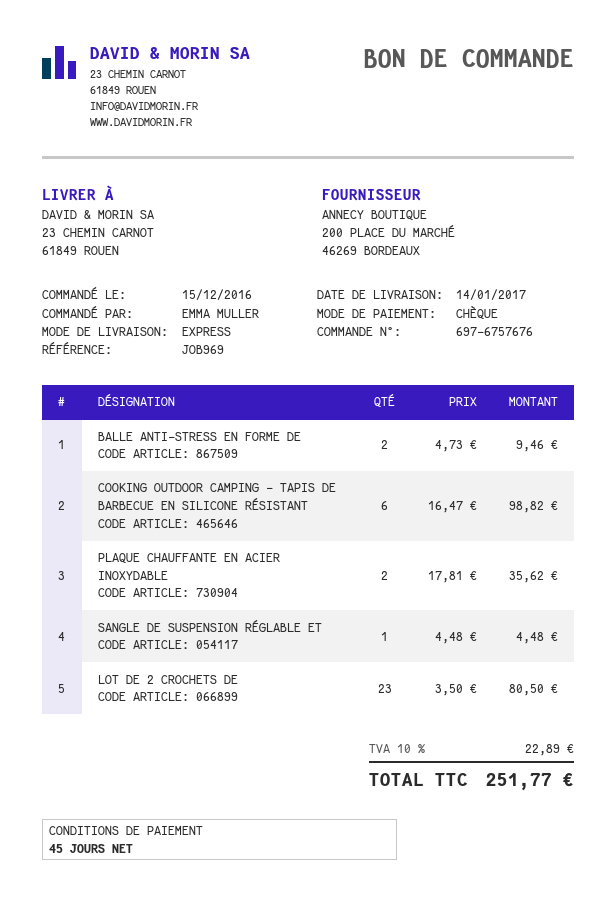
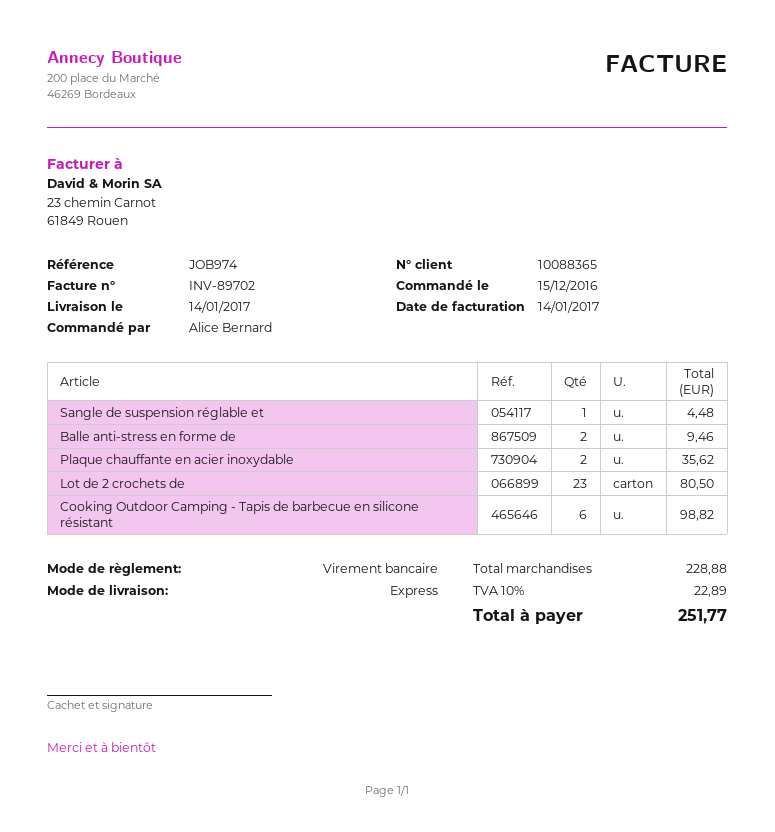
reference: JOB969 -> JOB974
ordered by: EMMA MULLER -> Alice Bernard
payment method: cheque -> bank transfer

